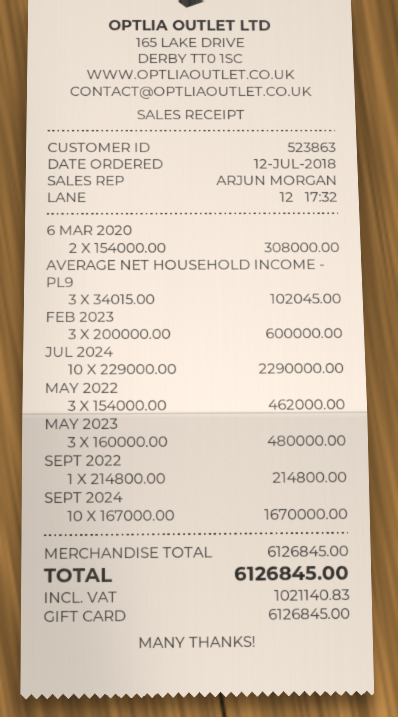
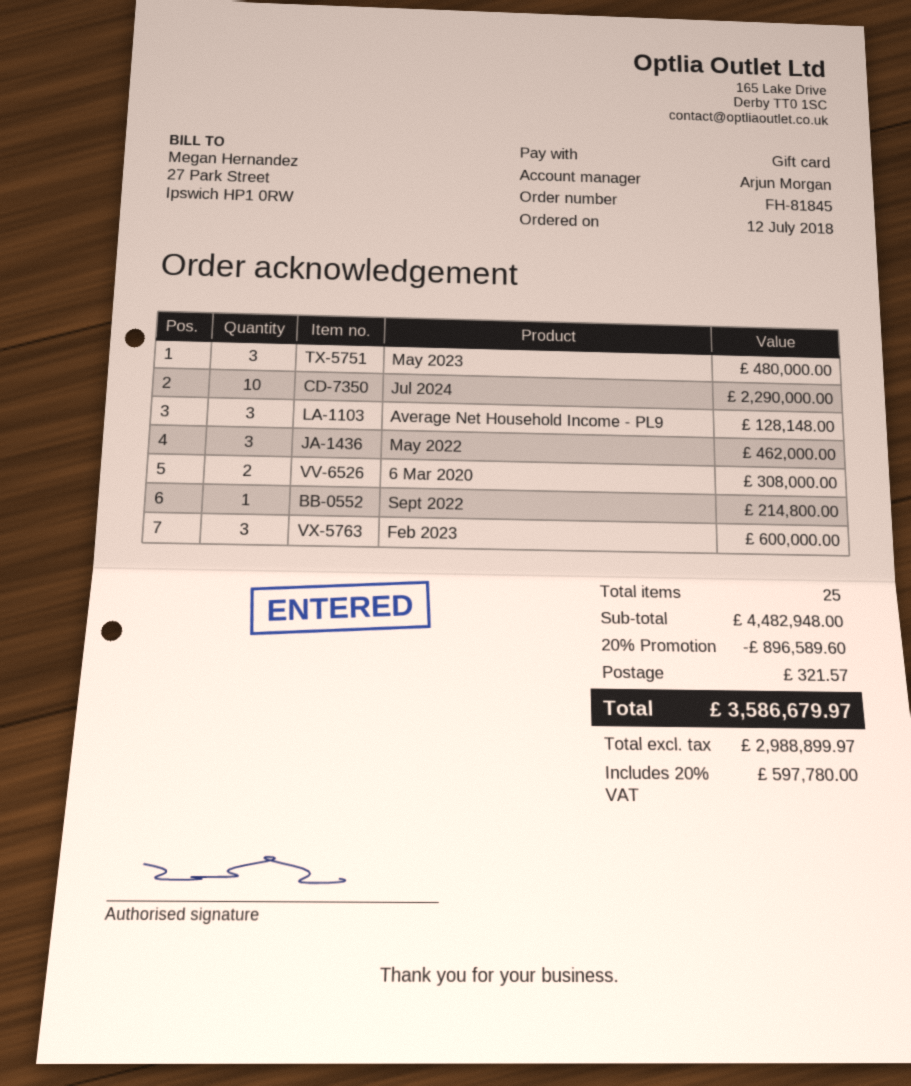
AVERAGE NET HOUSEHOLD INCOME - PL9: 3 for 102045.00 -> 3 for 128148.00
SEPT 2024: 10 for 1670000.00 -> none
subtotal: 6126845.00 -> 4482948.00
discount: none -> 20% = 896589.60
shipping: none -> 321.57
tax: 1021140.83 -> 597780.00
total: 6126845.00 -> 3586679.97

